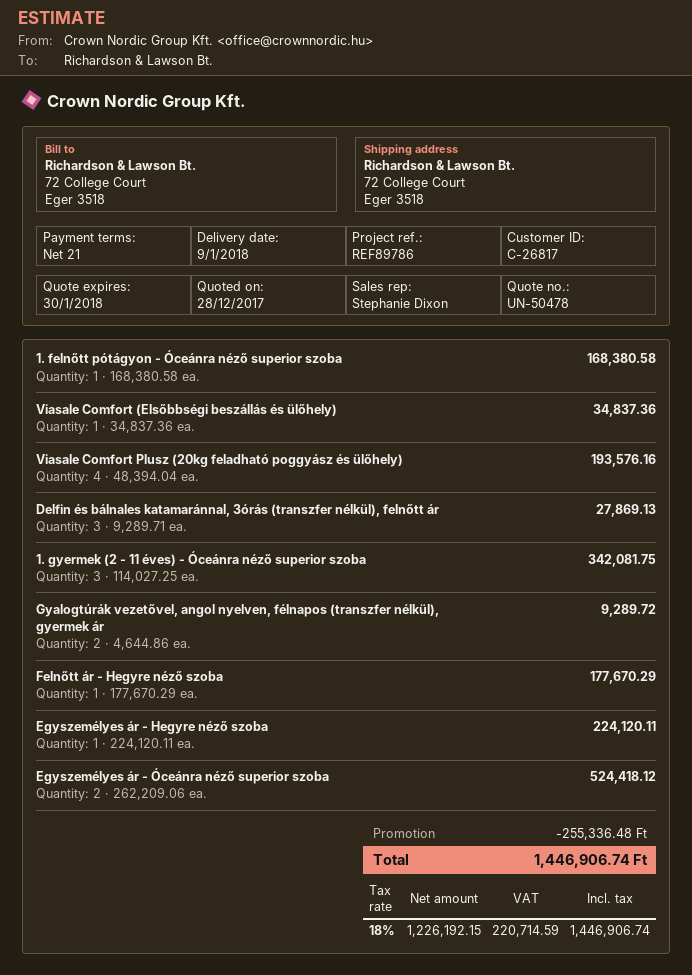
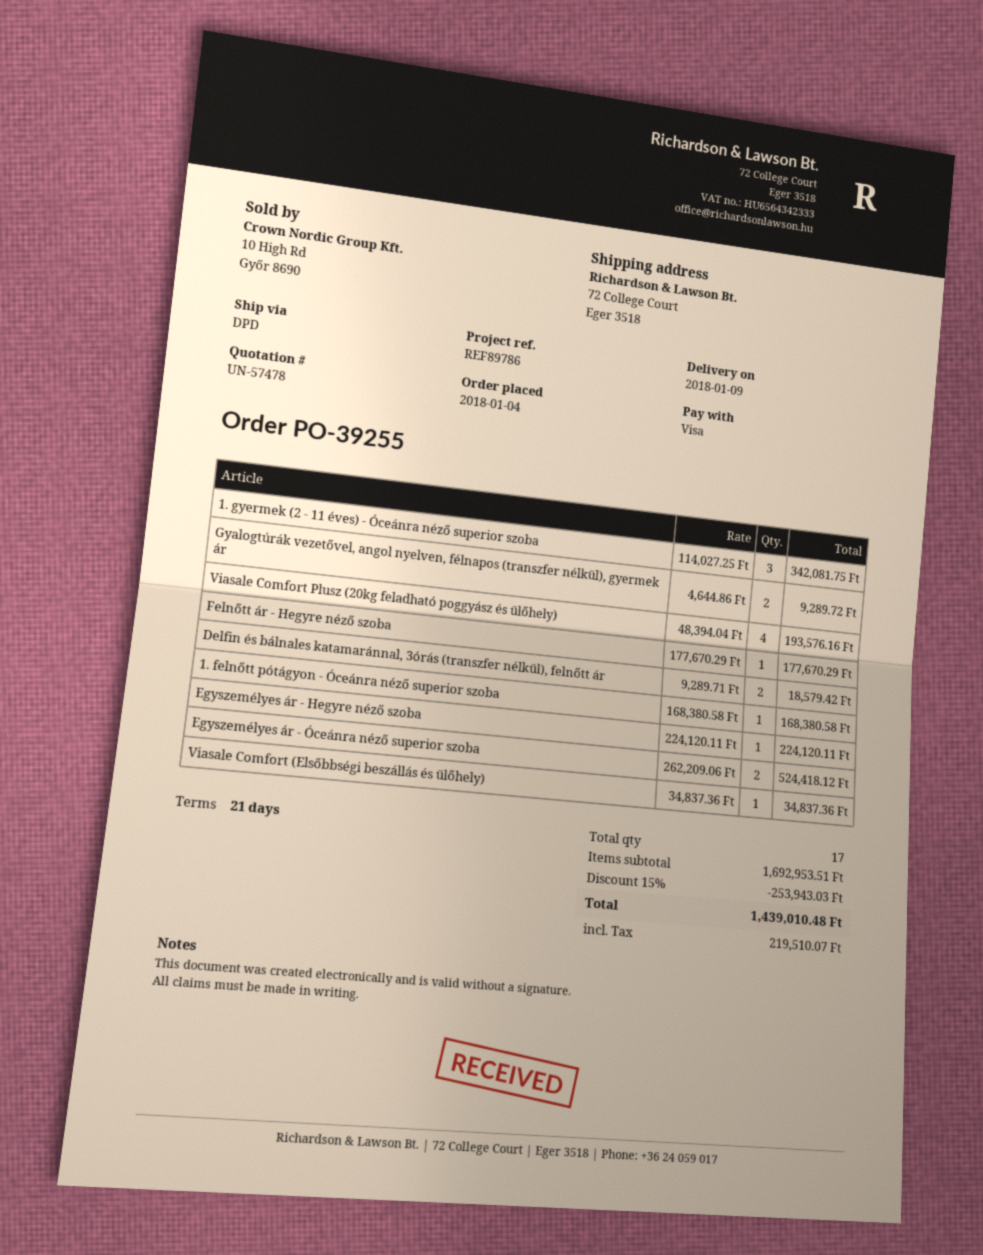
quote number: UN-50478 -> UN-57478
Delfin és bálnales katamaránnal, 3órás (transzfer nélkül), felnőtt ár: 3 x 9289.71 = 27869.13 -> 2 x 9289.71 = 18579.42
discount: 255336.48 -> 253943.03
tax: 220714.59 -> 219510.07
total: 1446906.74 -> 1439010.48

